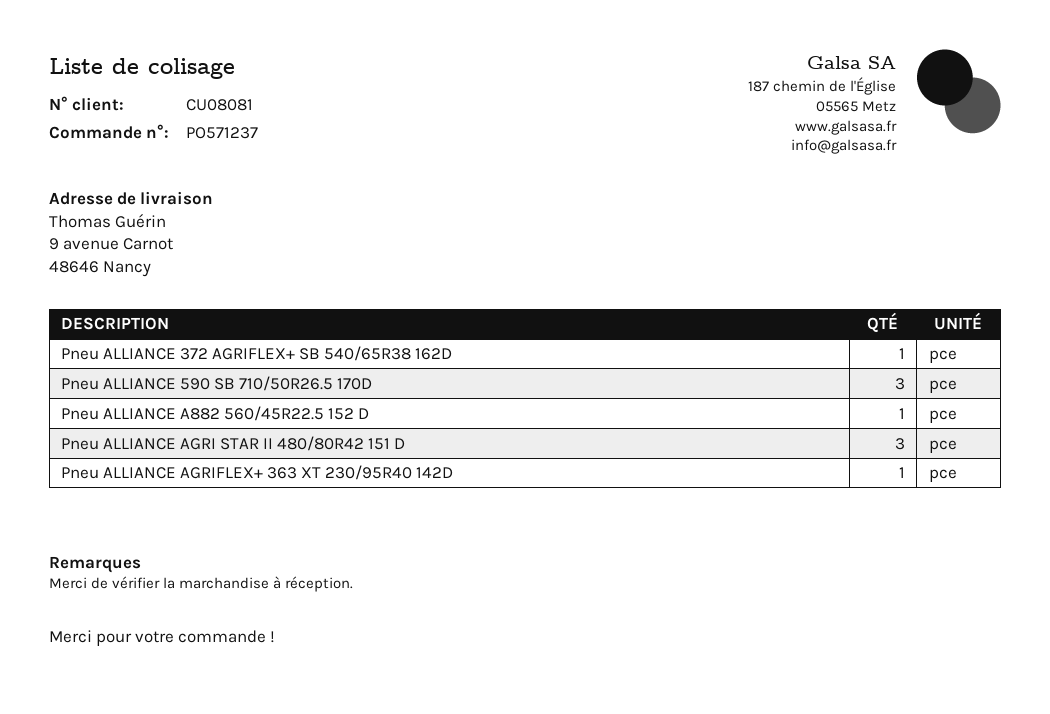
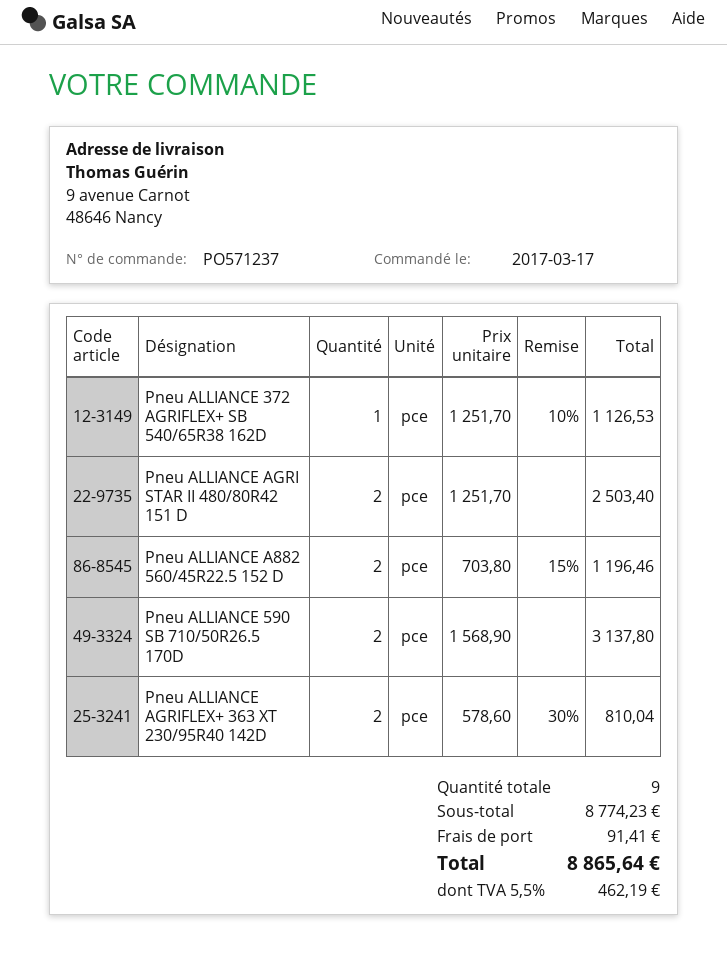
Pneu ALLIANCE 590 SB 710/50R26.5 170D: 3 -> 2
Pneu ALLIANCE A882 560/45R22.5 152 D: 1 -> 2
Pneu ALLIANCE AGRI STAR II 480/80R42 151 D: 3 -> 2
Pneu ALLIANCE AGRIFLEX+ 363 XT 230/95R40 142D: 1 -> 2

